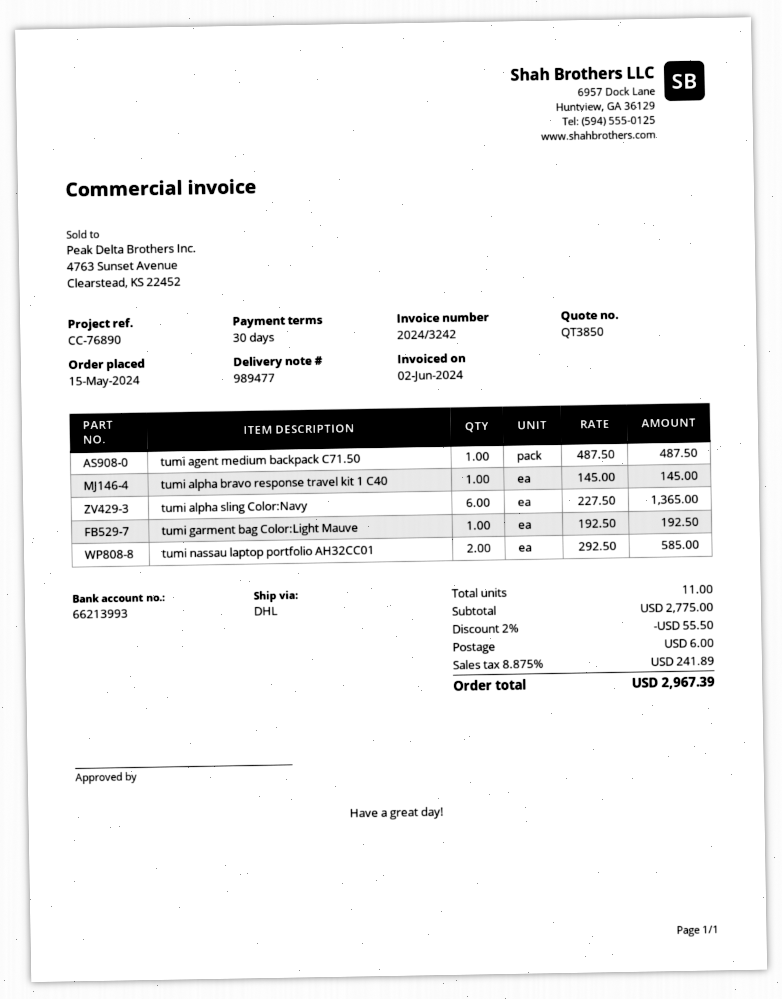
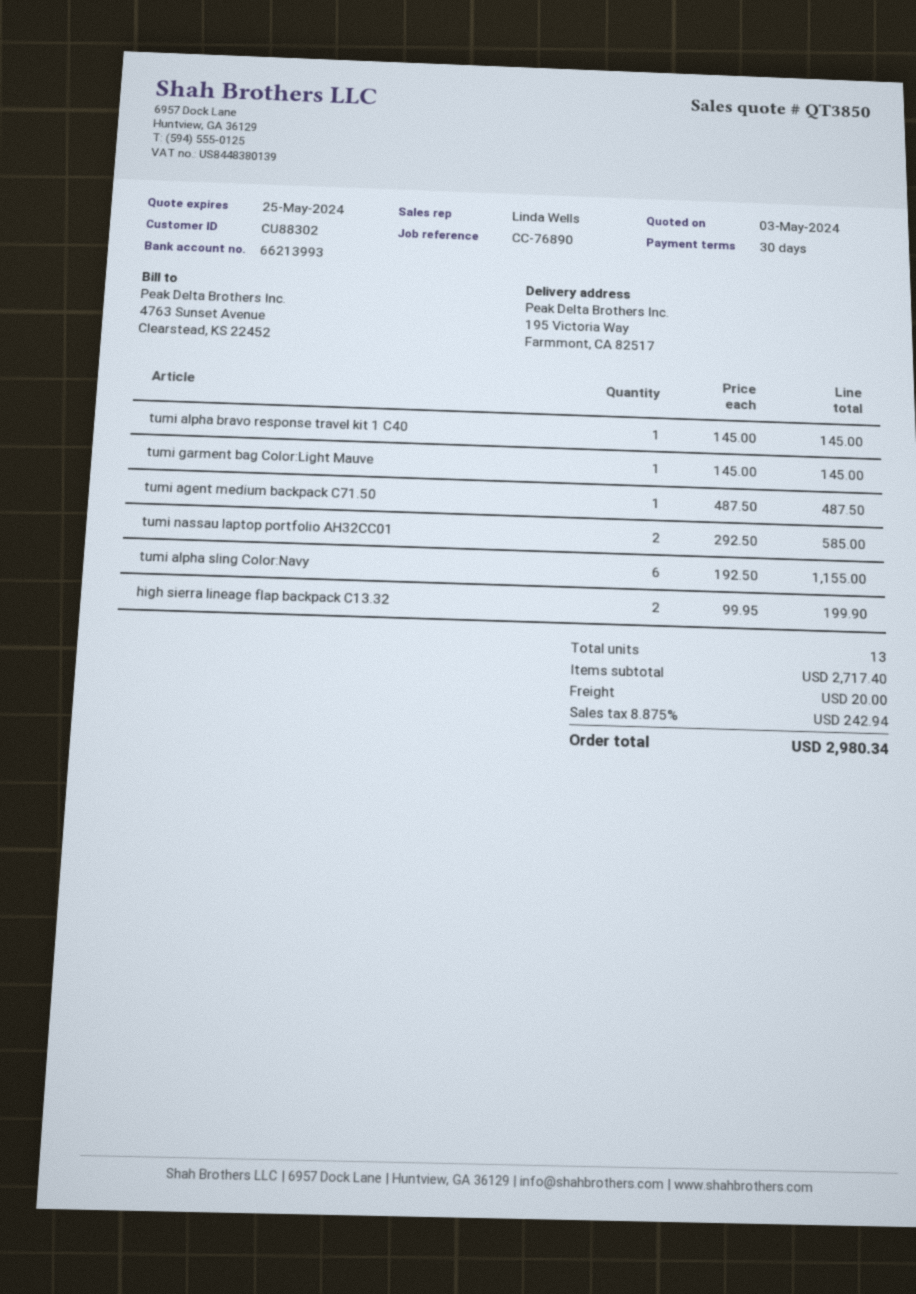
tumi alpha sling Color:Navy: 6 x 227.50 = 1365.00 -> 6 x 192.50 = 1155.00
tumi garment bag Color:Light Mauve: 1 x 192.50 = 192.50 -> 1 x 145.00 = 145.00
high sierra lineage flap backpack C13.32: none -> 2 x 99.95 = 199.90
total quantity: 11 -> 13
subtotal: 2775.00 -> 2717.40
discount: 2% = 55.50 -> none
shipping: 6.00 -> 20.00
tax: 8.875% = 241.89 -> 8.875% = 242.94
total: 2967.39 -> 2980.34

